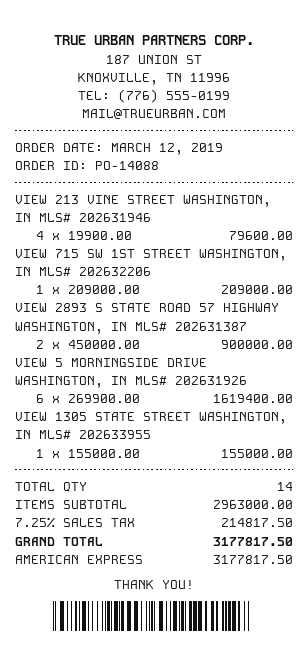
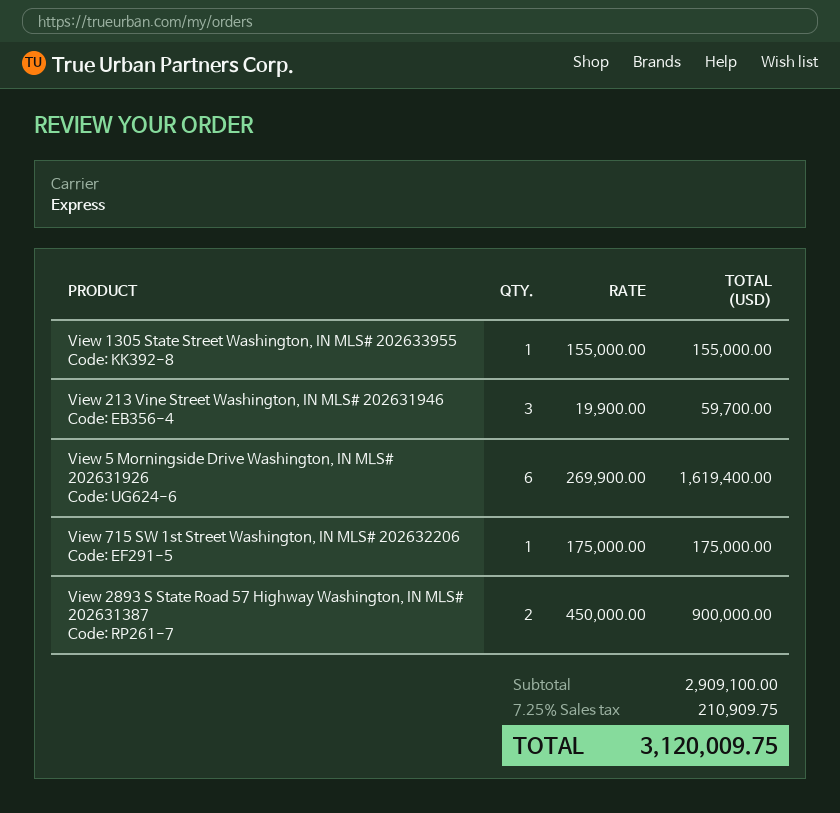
VIEW 213 VINE STREET WASHINGTON, IN MLS# 202631946: 4 x 19900.00 = 79600.00 -> 3 x 19900.00 = 59700.00
VIEW 715 SW 1ST STREET WASHINGTON, IN MLS# 202632206: 1 x 209000.00 = 209000.00 -> 1 x 175000.00 = 175000.00
subtotal: 2963000.00 -> 2909100.00
tax: 7.25% = 214817.50 -> 7.25% = 210909.75
total: 3177817.50 -> 3120009.75

